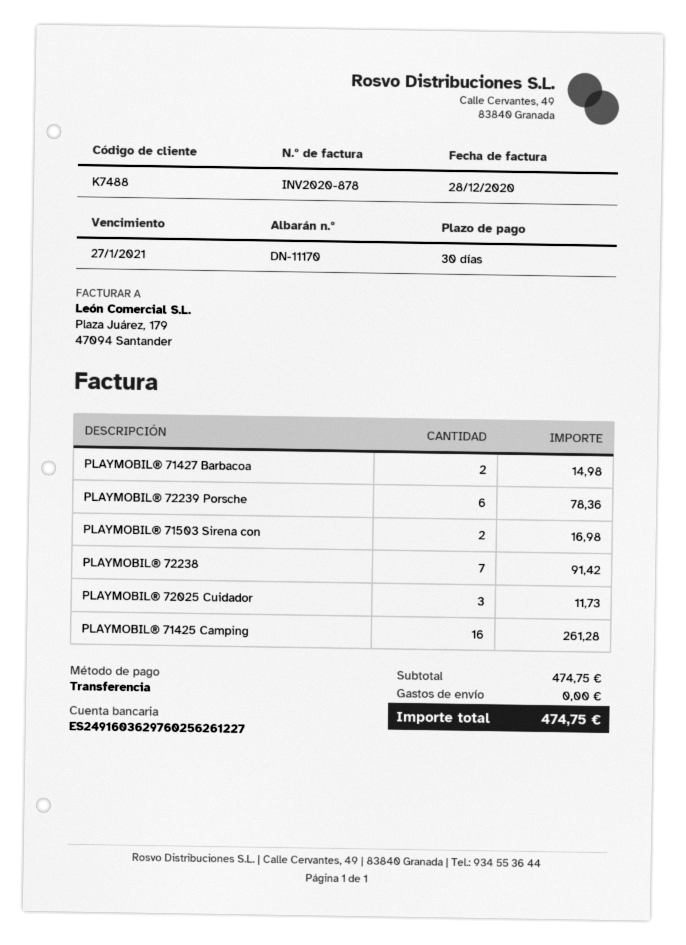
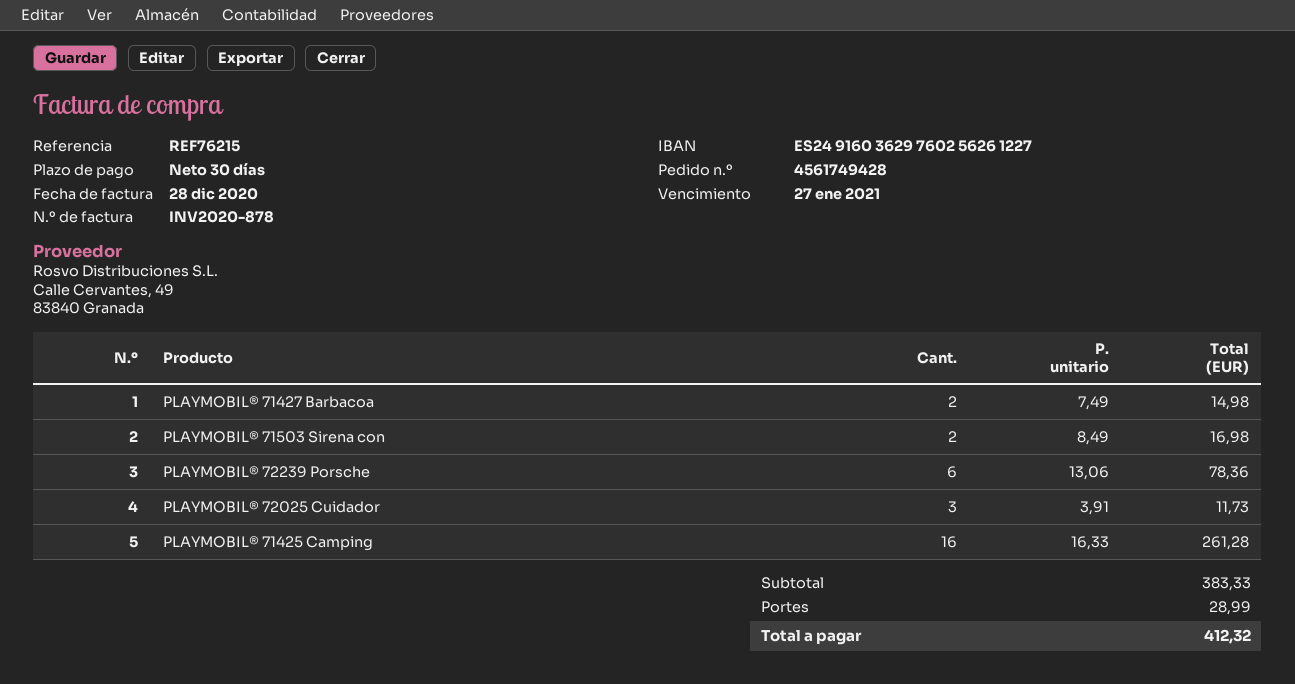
PLAYMOBIL® 72238: 7 for 91.42 -> none
subtotal: 474.75 -> 383.33
shipping: 0.00 -> 28.99
total: 474.75 -> 412.32

